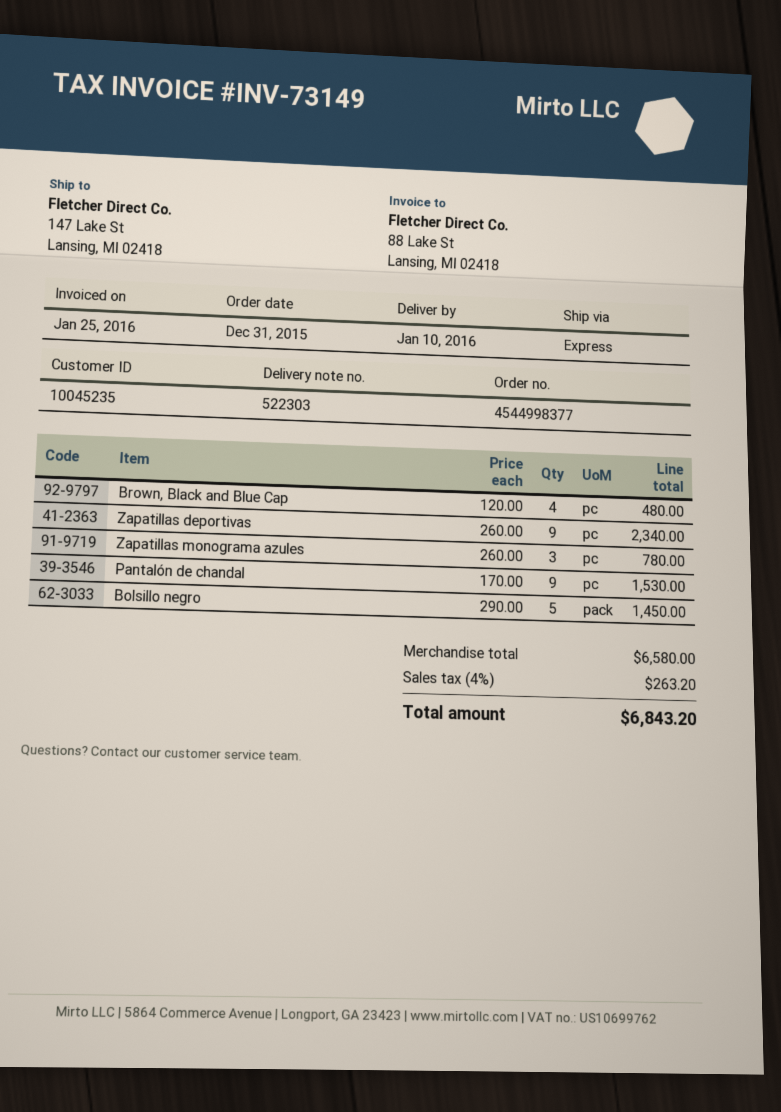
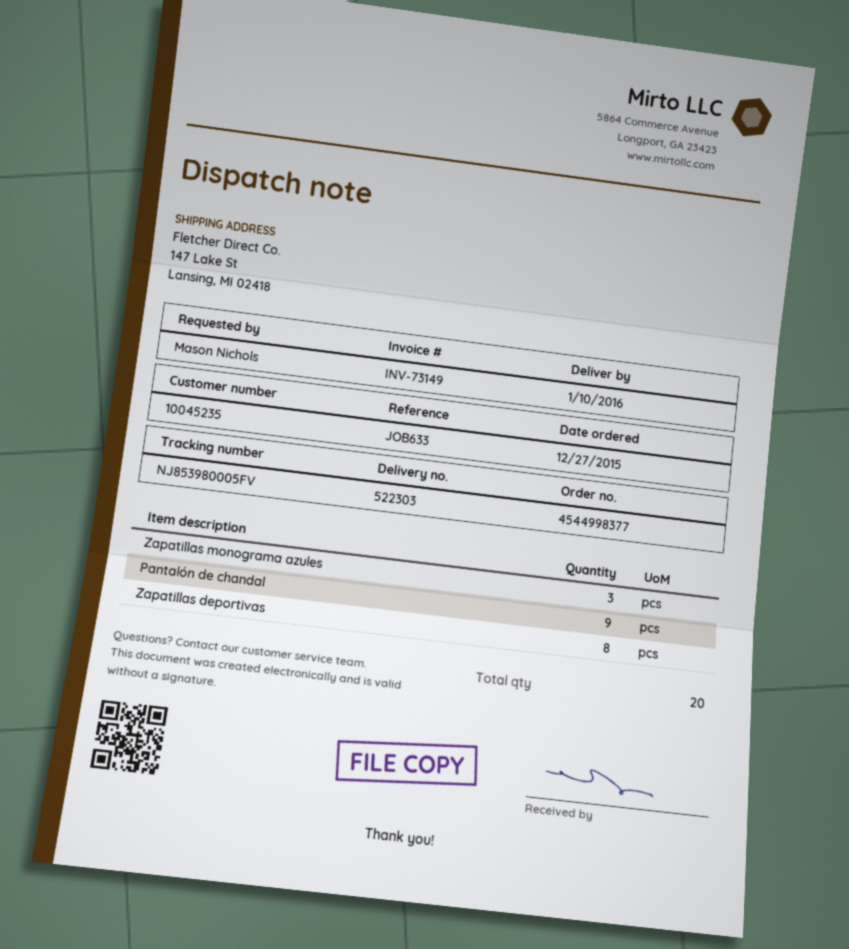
order date: 2015-12-31 -> 2015-12-27
Brown, Black and Blue Cap: 4 -> none
Zapatillas deportivas: 9 -> 8
Bolsillo negro: 5 -> none

